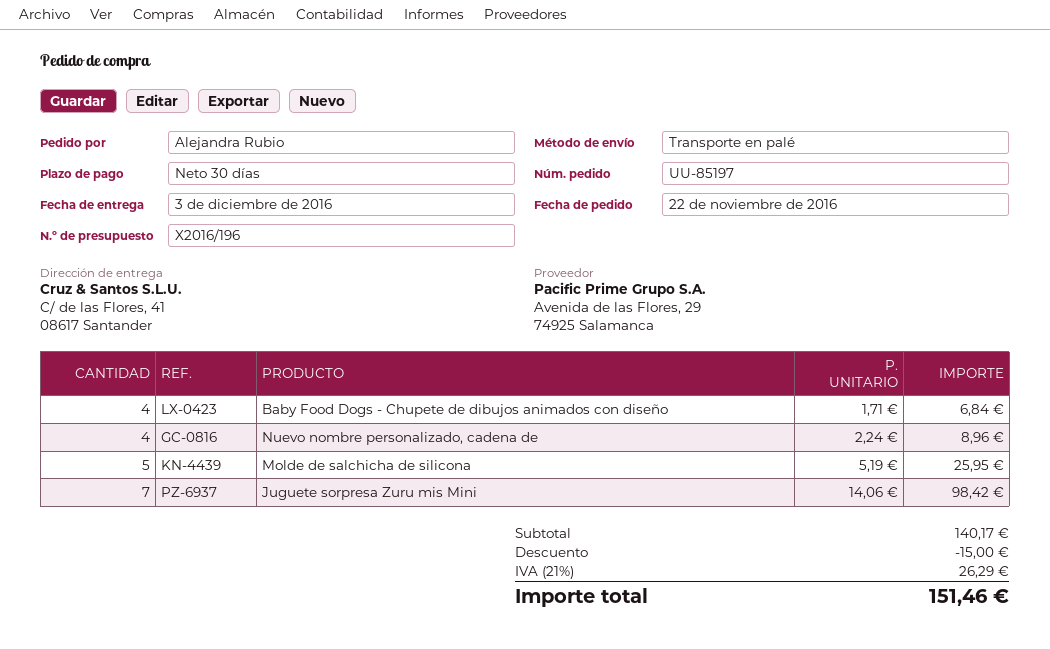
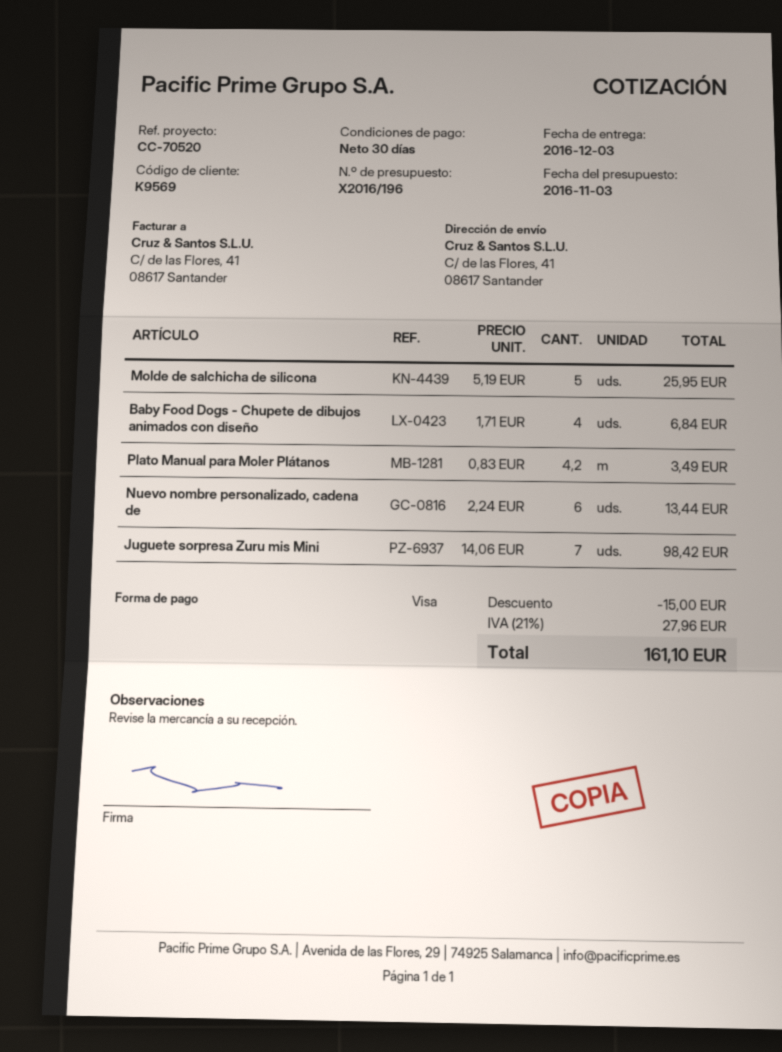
Nuevo nombre personalizado, cadena de: 4 x 2.24 = 8.96 -> 6 x 2.24 = 13.44
Plato Manual para Moler Plátanos: none -> 4.2 x 0.83 = 3.49
tax: 21% = 26.29 -> 21% = 27.96
total: 151.46 -> 161.10

